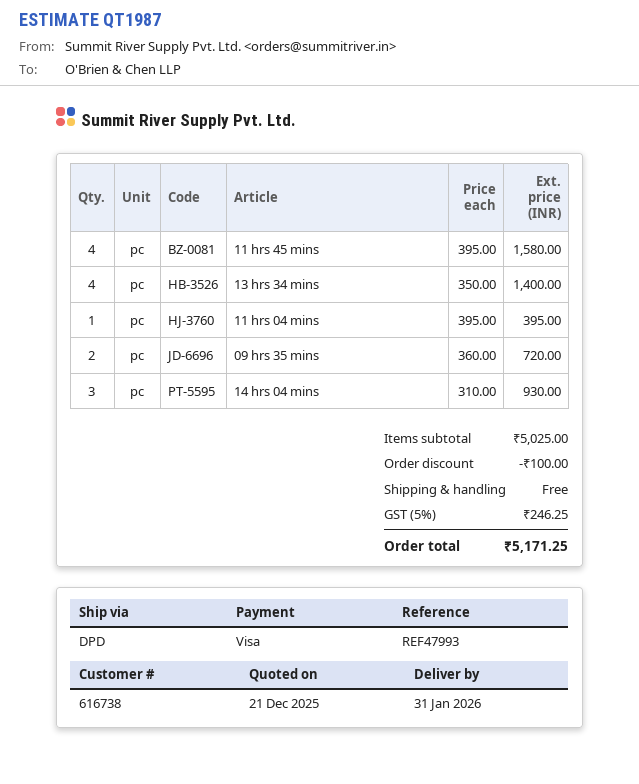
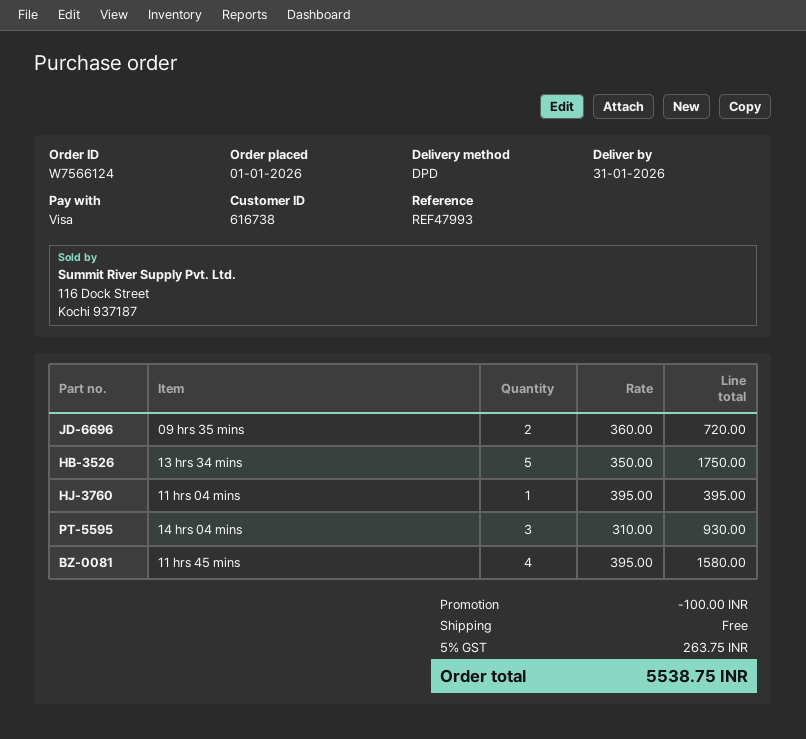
13 hrs 34 mins: 4 x 350.00 = 1400.00 -> 5 x 350.00 = 1750.00
tax: 5% = 246.25 -> 5% = 263.75
total: 5171.25 -> 5538.75

